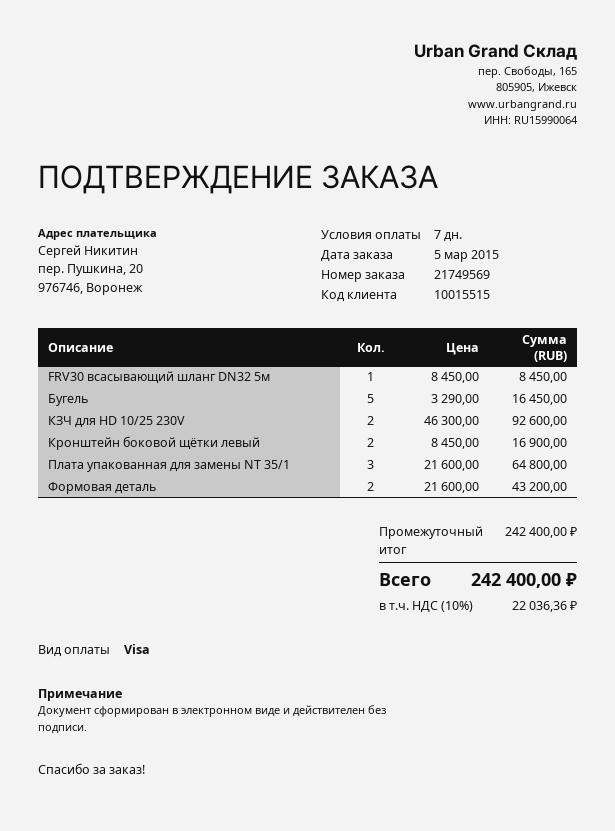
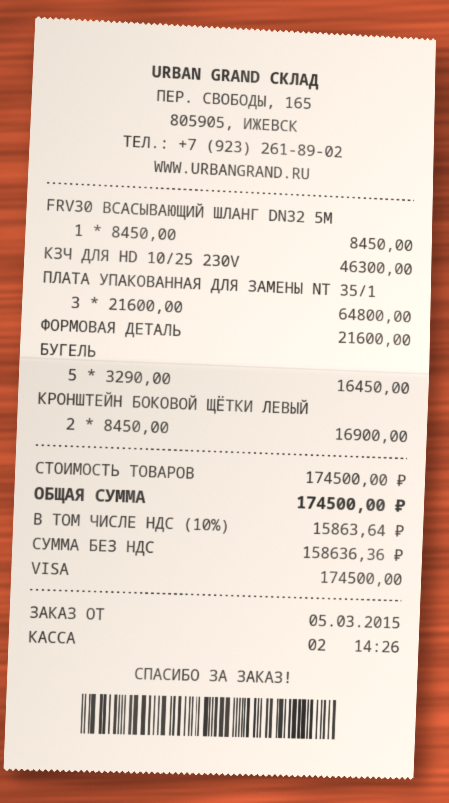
КЗЧ для HD 10/25 230V: 2 x 46300.00 = 92600.00 -> 1 x 46300.00 = 46300.00
Формовая деталь: 2 x 21600.00 = 43200.00 -> 1 x 21600.00 = 21600.00
subtotal: 242400.00 -> 174500.00
tax: 10% = 22036.36 -> 10% = 15863.64
total: 242400.00 -> 174500.00

